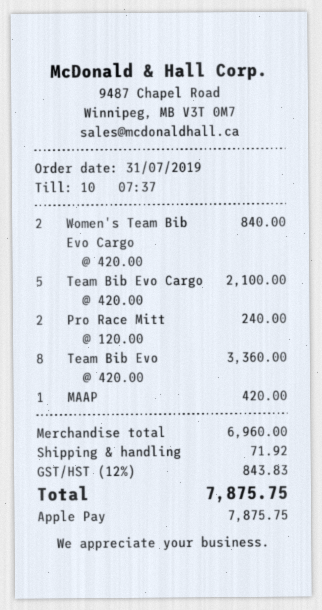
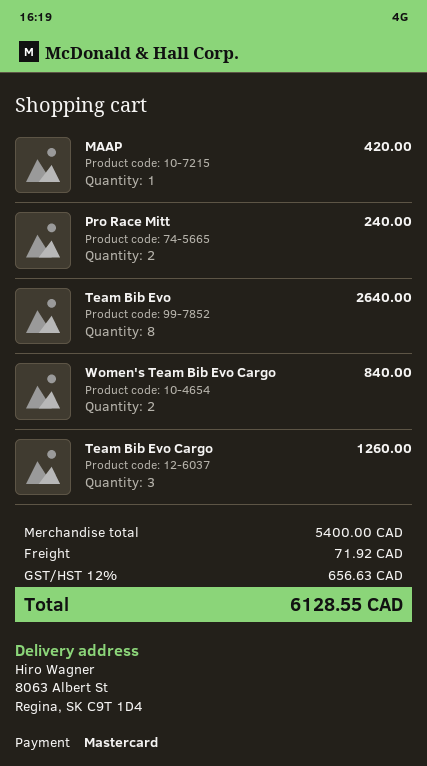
payment method: Apple Pay -> Mastercard
Team Bib Evo Cargo: 5 for 2100.00 -> 3 for 1260.00
Team Bib Evo: 8 for 3360.00 -> 8 for 2640.00
subtotal: 6960.00 -> 5400.00
tax: 12% = 843.83 -> 12% = 656.63
total: 7875.75 -> 6128.55

